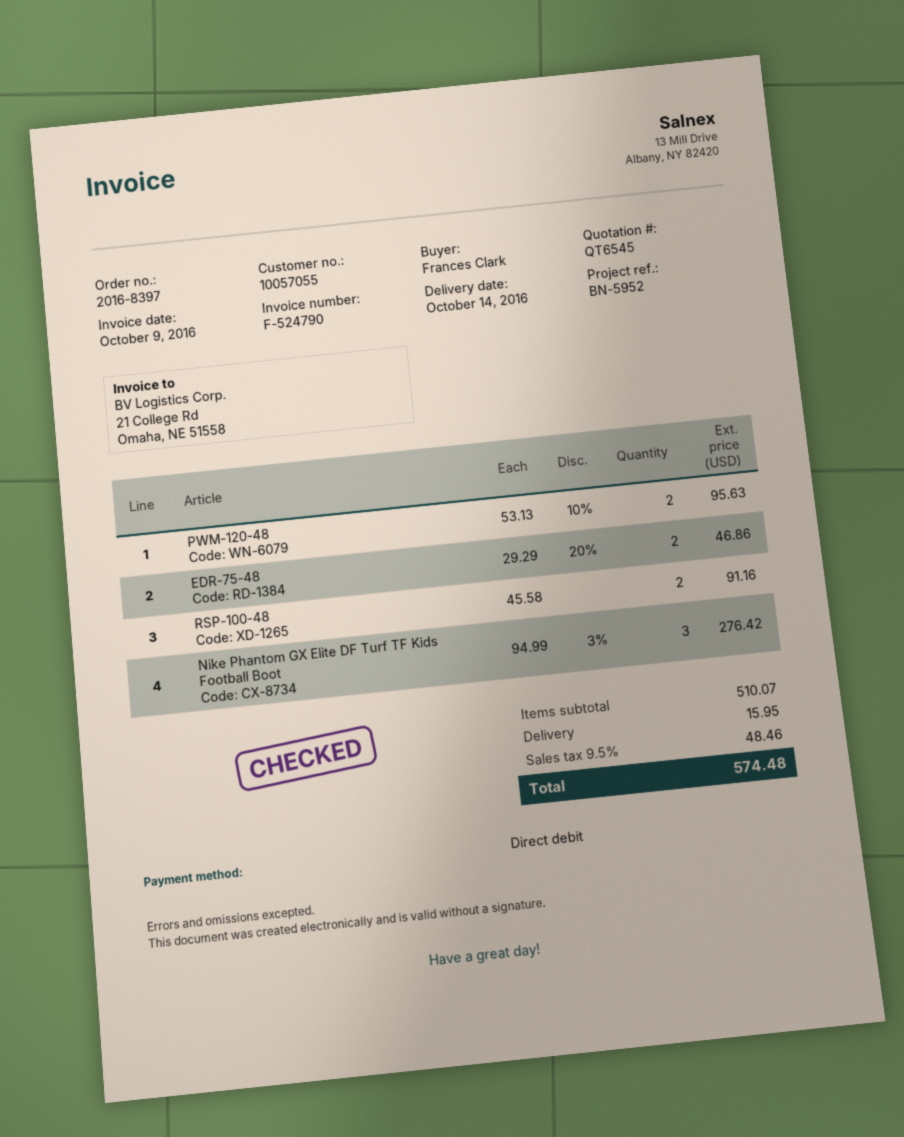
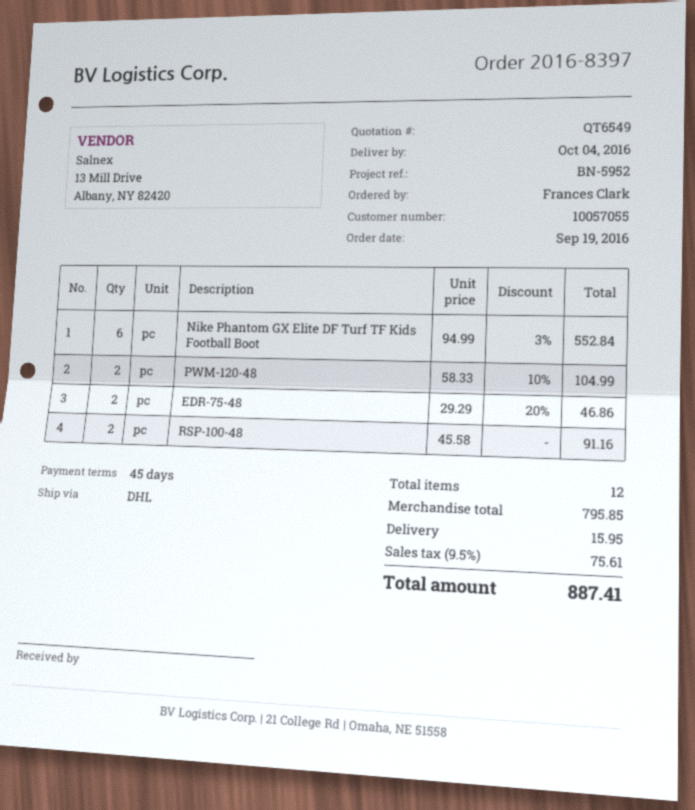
quote number: QT6545 -> QT6549
delivery date: 2016-10-14 -> 2016-10-04
PWM-120-48: 2 x 53.13 - 10% = 95.63 -> 2 x 58.33 - 10% = 104.99
Nike Phantom GX Elite DF Turf TF Kids Football Boot: 3 x 94.99 - 3% = 276.42 -> 6 x 94.99 - 3% = 552.84
subtotal: 510.07 -> 795.85
tax: 9.5% = 48.46 -> 9.5% = 75.61
total: 574.48 -> 887.41

